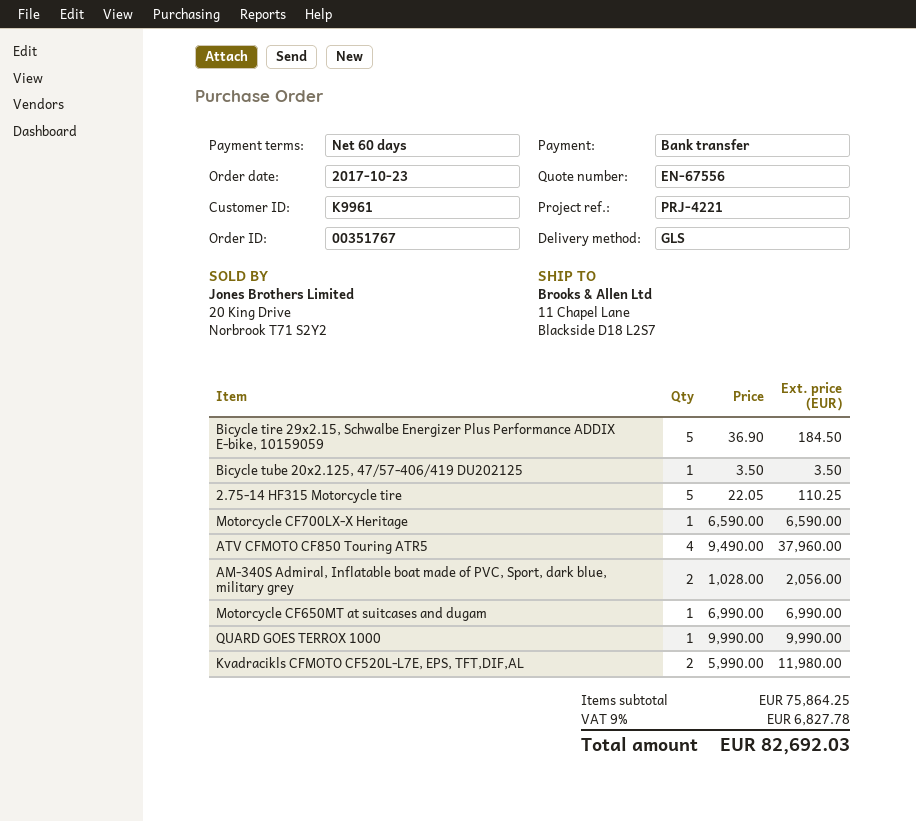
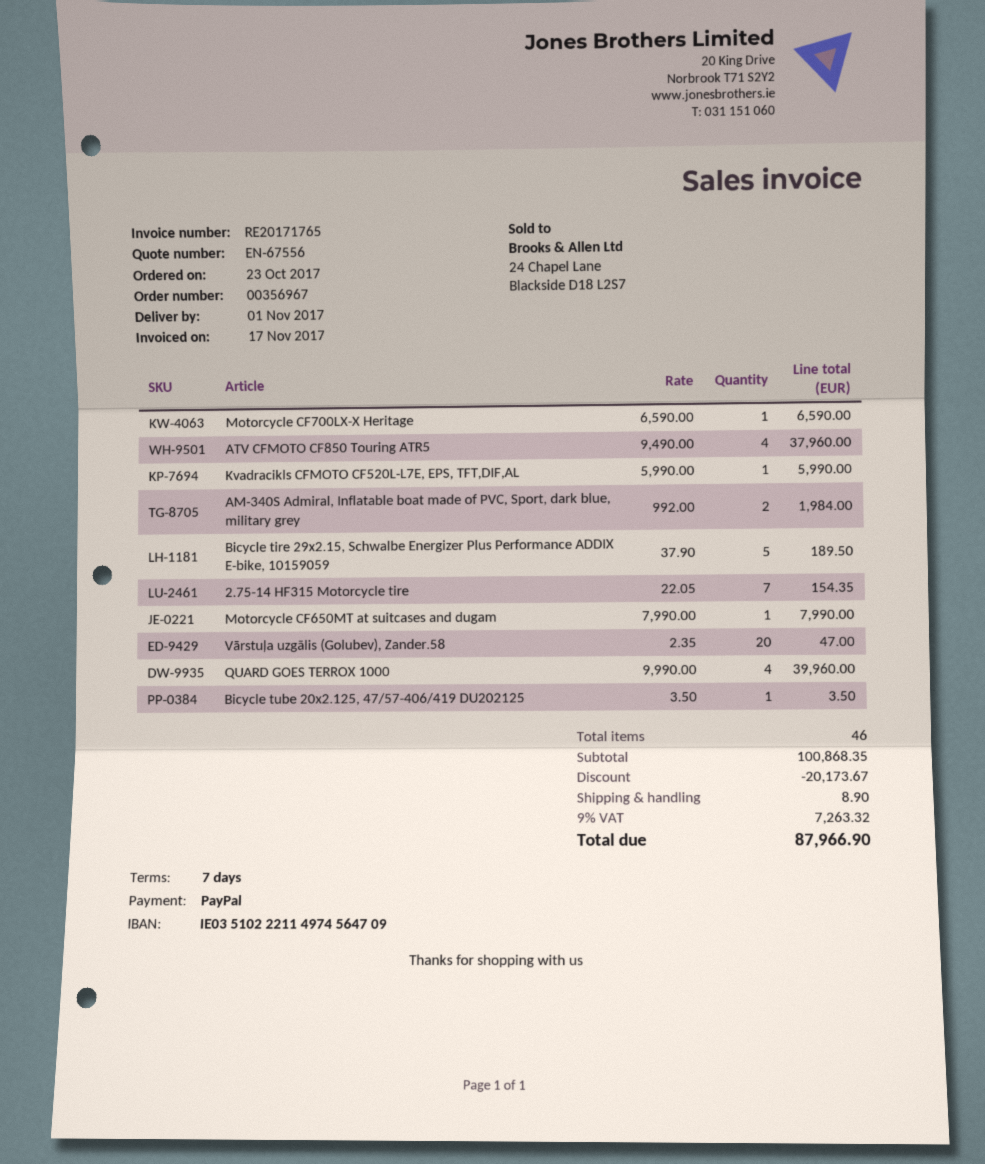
order number: 00351767 -> 00356967
payment terms: 60 days -> 7 days
payment method: bank transfer -> PayPal
Bicycle tire 29x2.15, Schwalbe Energizer Plus Performance ADDIX E-bike, 10159059: 5 x 36.90 = 184.50 -> 5 x 37.90 = 189.50
2.75-14 HF315 Motorcycle tire: 5 x 22.05 = 110.25 -> 7 x 22.05 = 154.35
AM-340S Admiral, Inflatable boat made of PVC, Sport, dark blue, military grey: 2 x 1028.00 = 2056.00 -> 2 x 992.00 = 1984.00
Motorcycle CF650MT at suitcases and dugam: 1 x 6990.00 = 6990.00 -> 1 x 7990.00 = 7990.00
QUARD GOES TERROX 1000: 1 x 9990.00 = 9990.00 -> 4 x 9990.00 = 39960.00
Kvadracikls CFMOTO CF520L-L7E, EPS, TFT,DIF,AL: 2 x 5990.00 = 11980.00 -> 1 x 5990.00 = 5990.00
Vārstuļa uzgālis (Golubev), Zander.58: none -> 20 x 2.35 = 47.00
subtotal: 75864.25 -> 100868.35
discount: none -> 20173.67
shipping: none -> 8.90
tax: 9% = 6827.78 -> 9% = 7263.32
total: 82692.03 -> 87966.90

